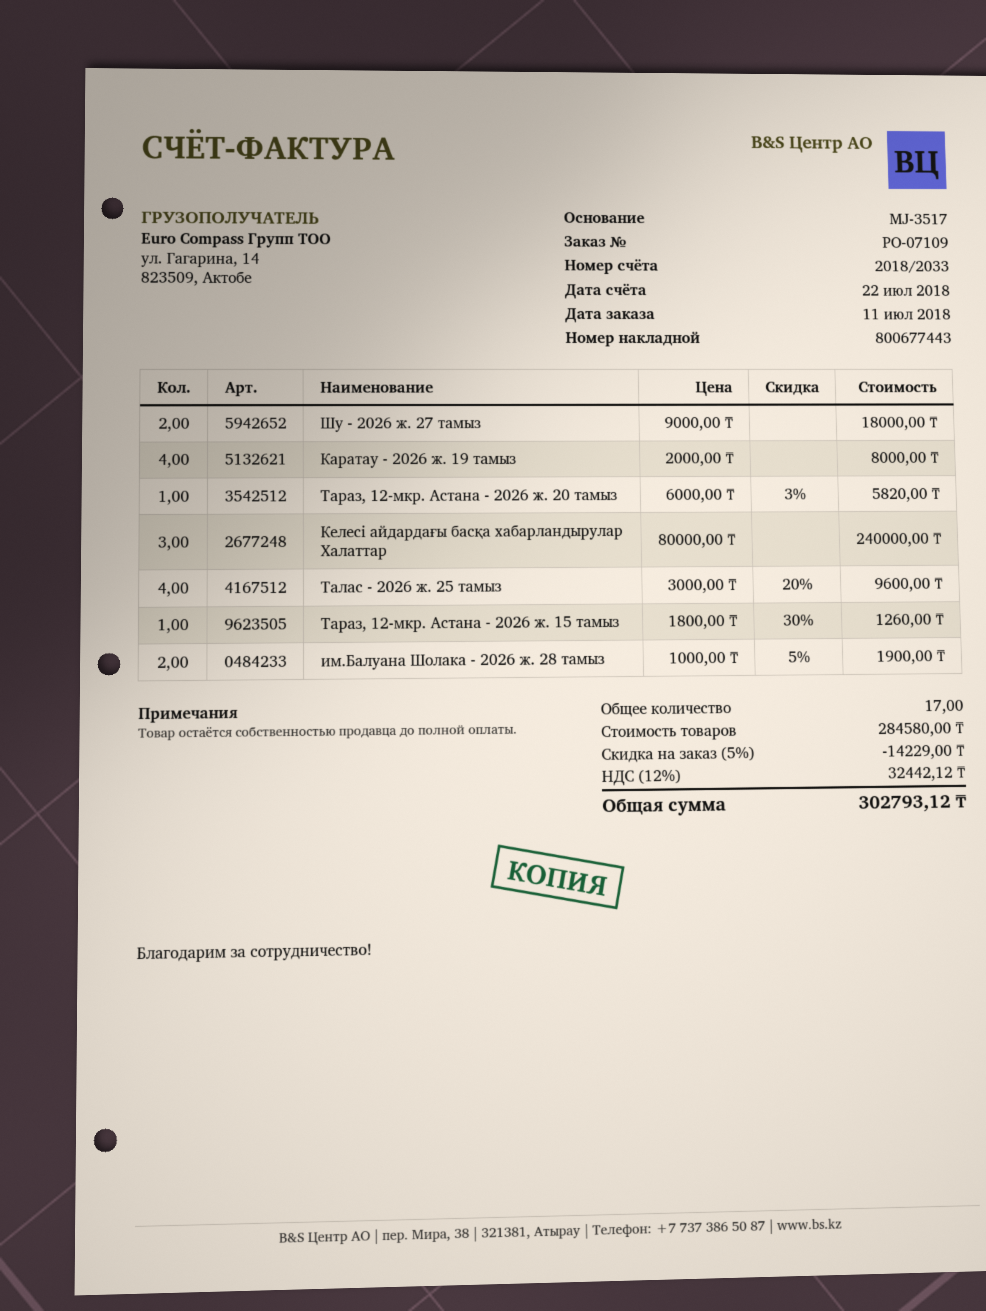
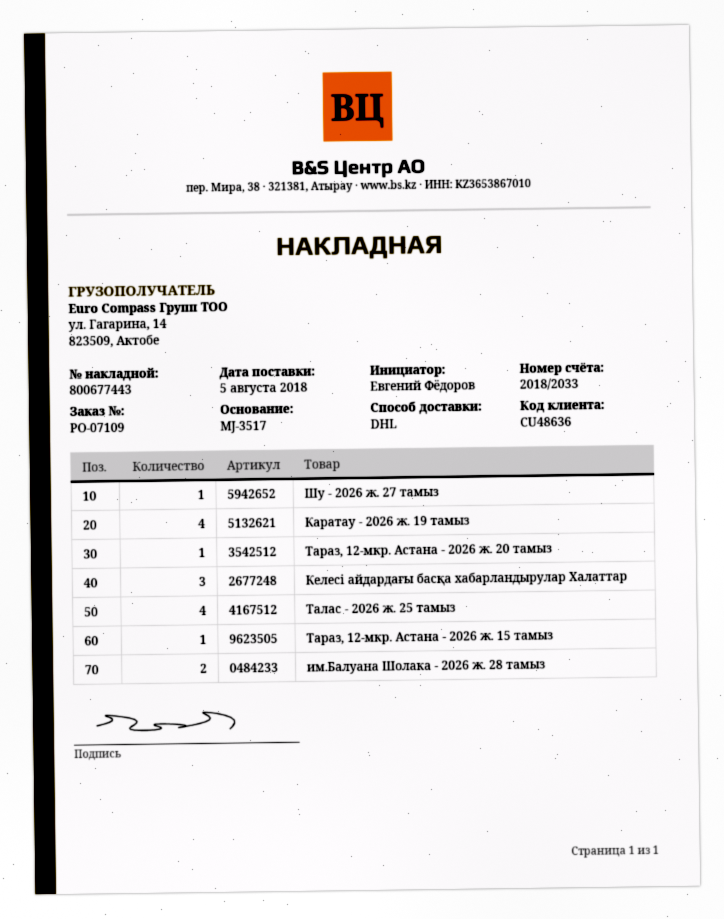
Шу - 2026 ж. 27 тамыз: 2 -> 1

